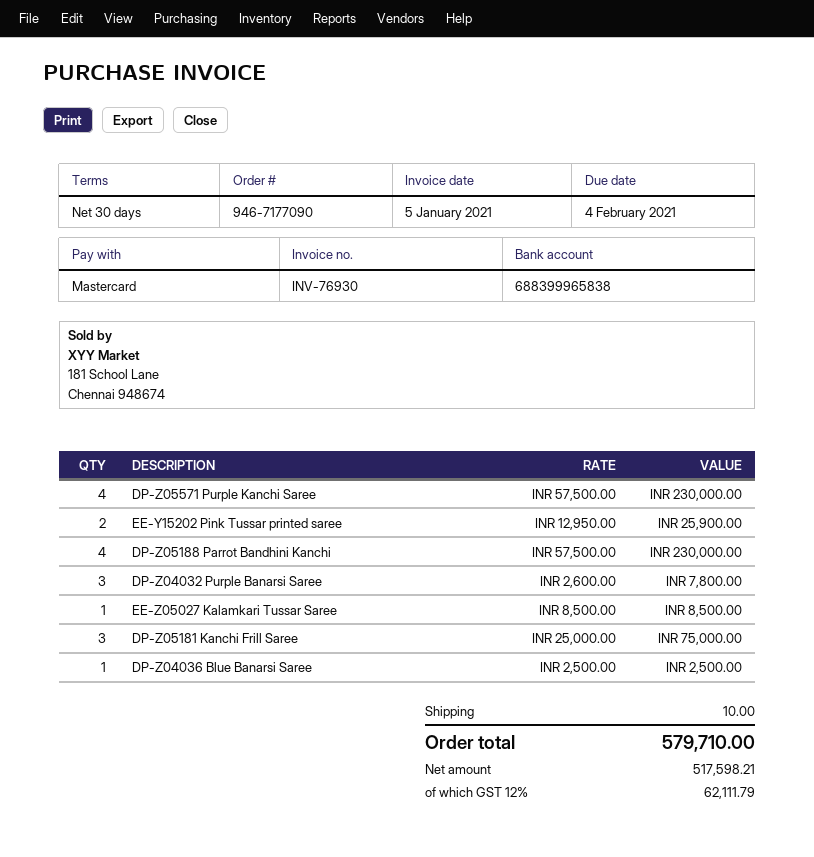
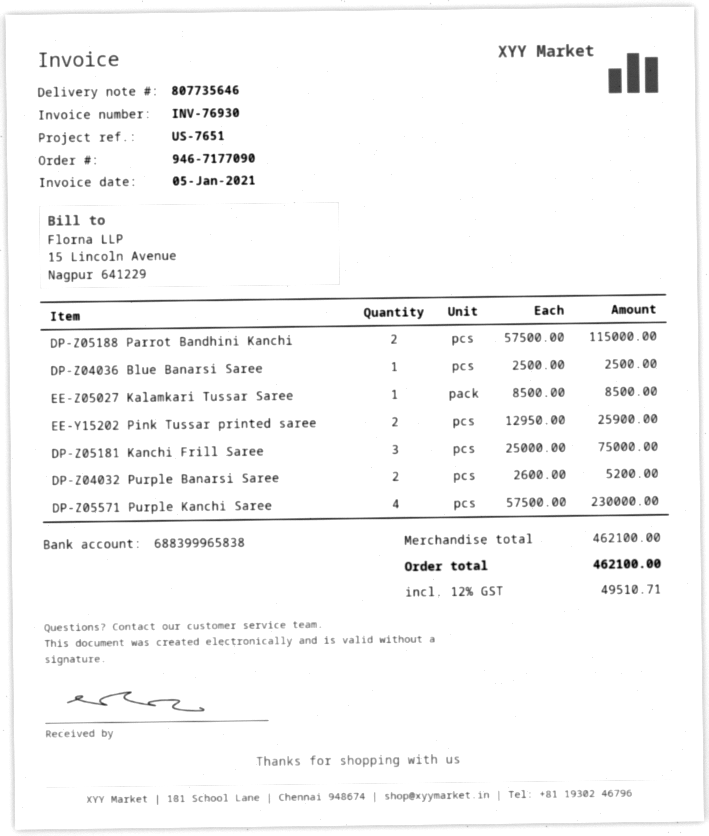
DP-Z05188 Parrot Bandhini Kanchi: 4 x 57500.00 = 230000.00 -> 2 x 57500.00 = 115000.00
DP-Z04032 Purple Banarsi Saree: 3 x 2600.00 = 7800.00 -> 2 x 2600.00 = 5200.00
shipping: 10.00 -> none
tax: 12% = 62111.79 -> 12% = 49510.71
total: 579710.00 -> 462100.00

